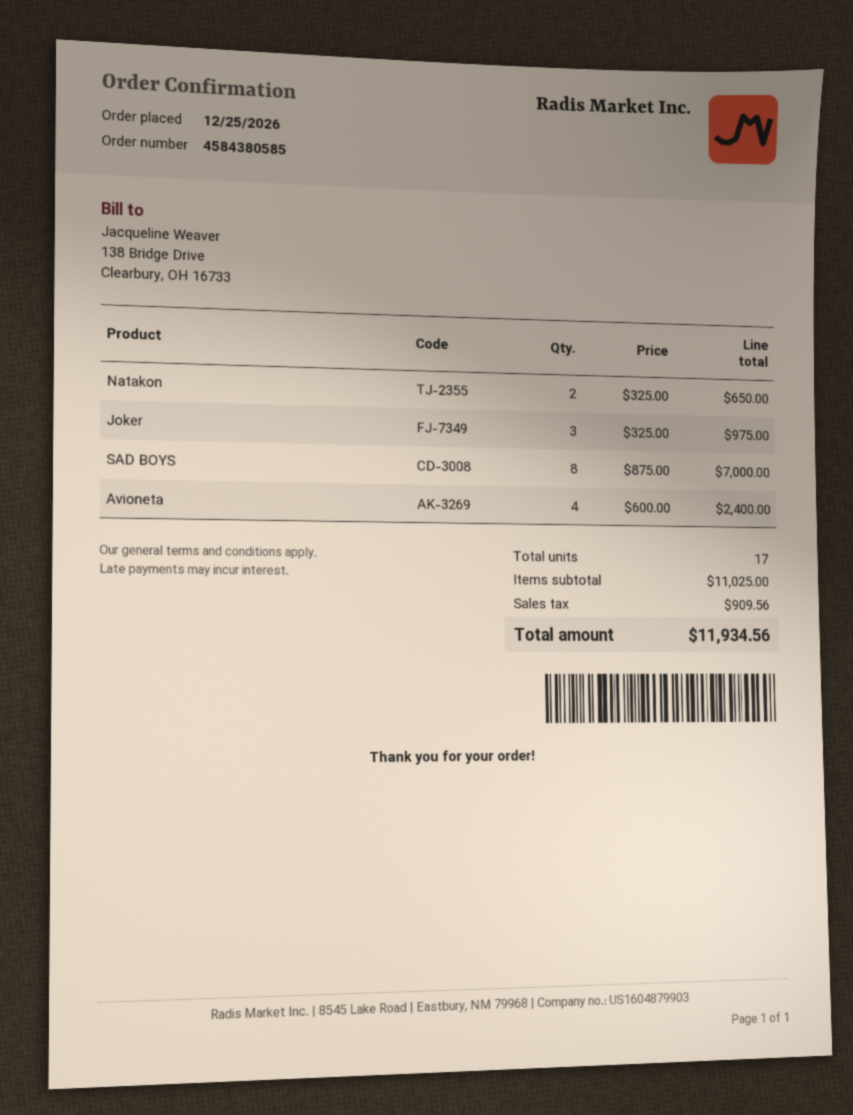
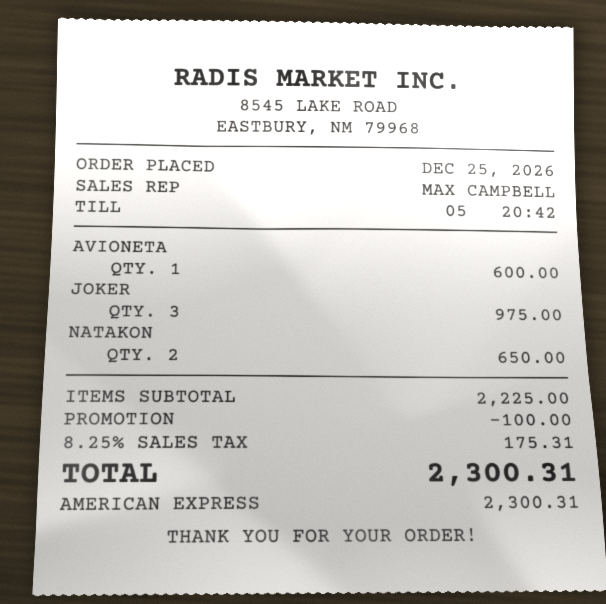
SAD BOYS: 8 for 7000.00 -> none
Avioneta: 4 for 2400.00 -> 1 for 600.00
subtotal: 11025.00 -> 2225.00
discount: none -> 100.00
tax: 909.56 -> 175.31
total: 11934.56 -> 2300.31

